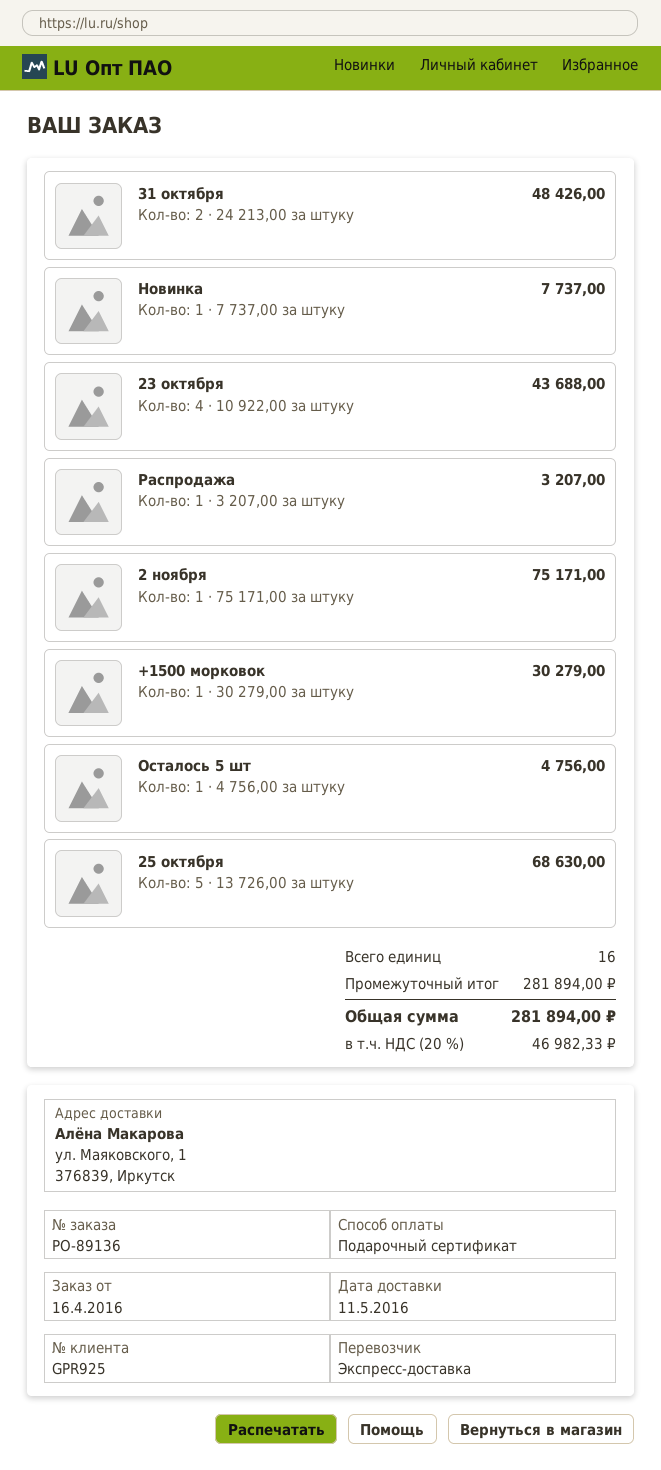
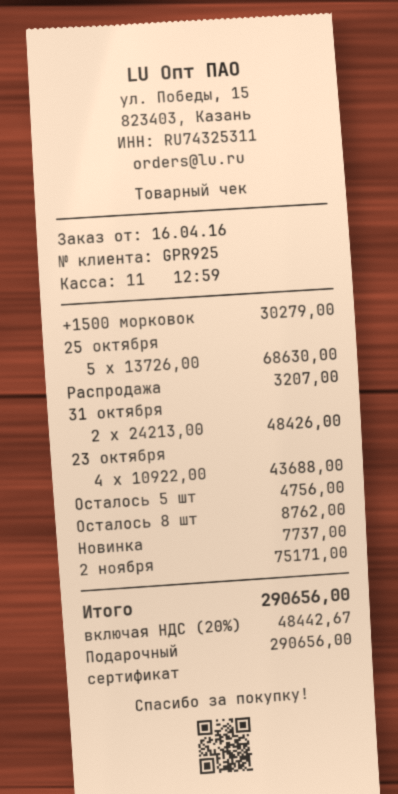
Осталось 8 шт: none -> 1 x 8762.00 = 8762.00
tax: 20% = 46982.33 -> 20% = 48442.67
total: 281894.00 -> 290656.00

